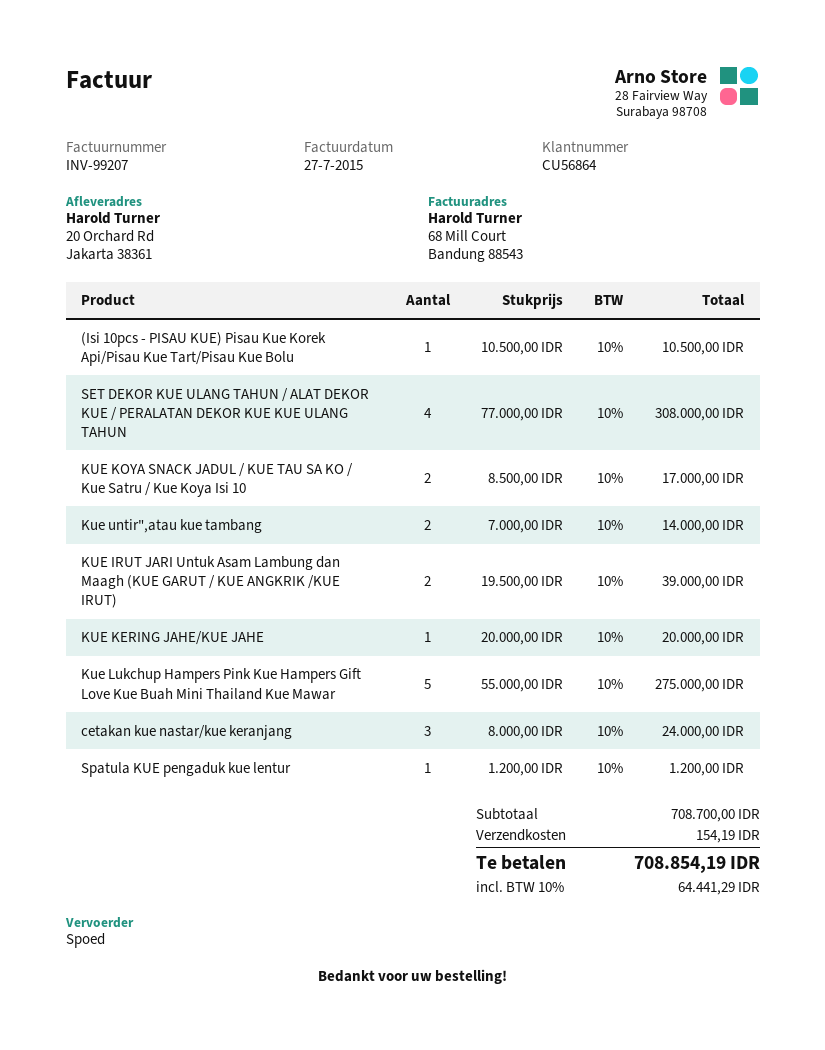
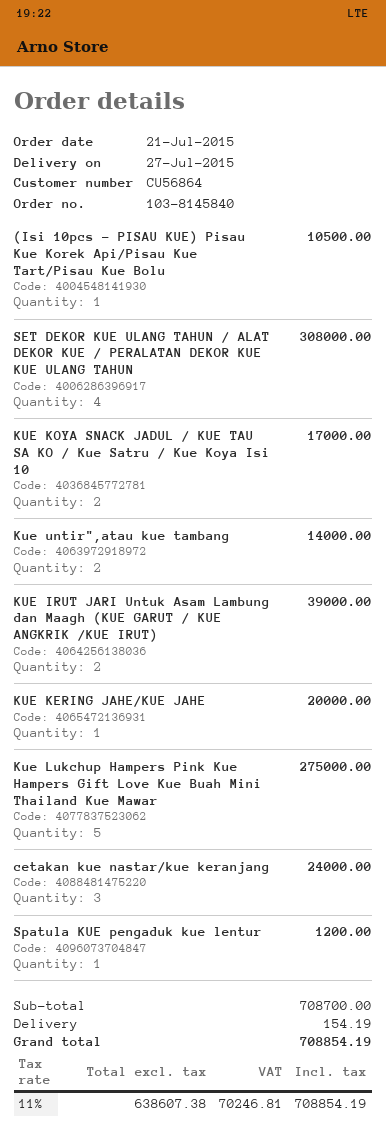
tax: 10% = 64441.29 -> 11% = 70246.81

